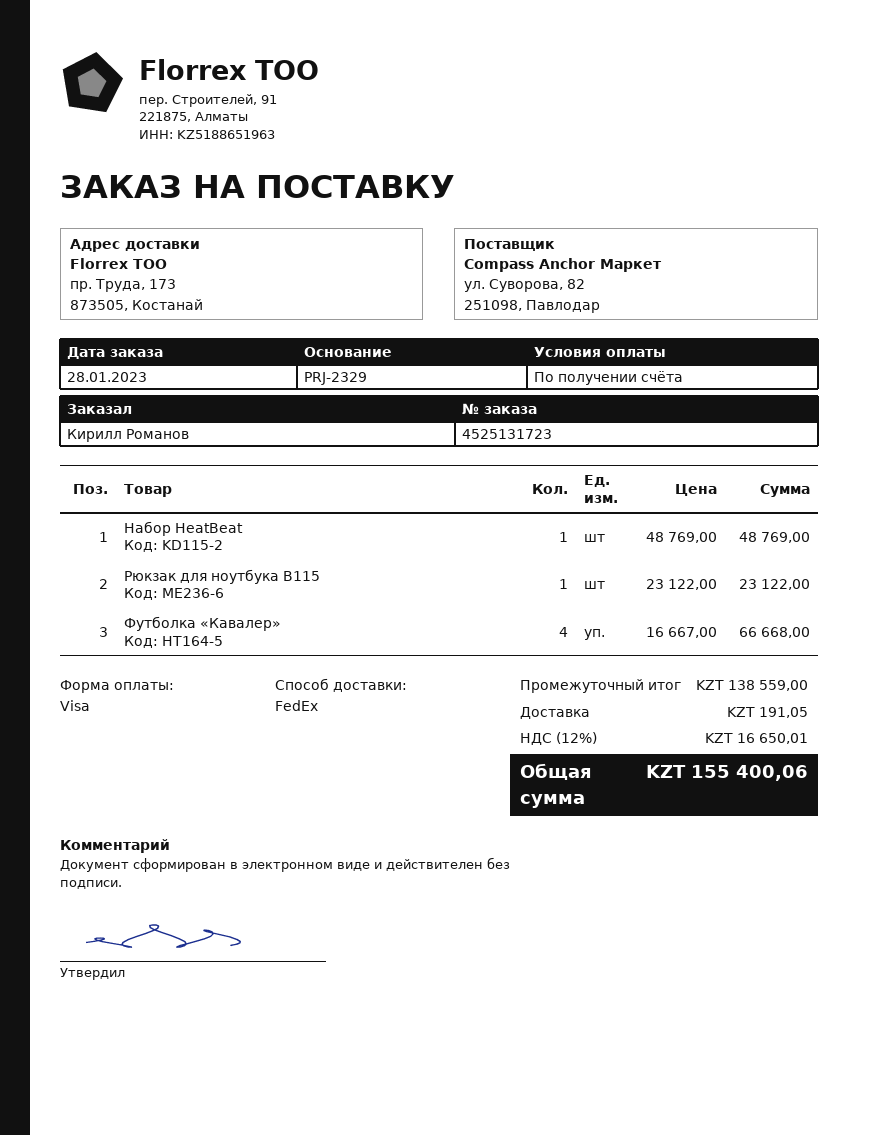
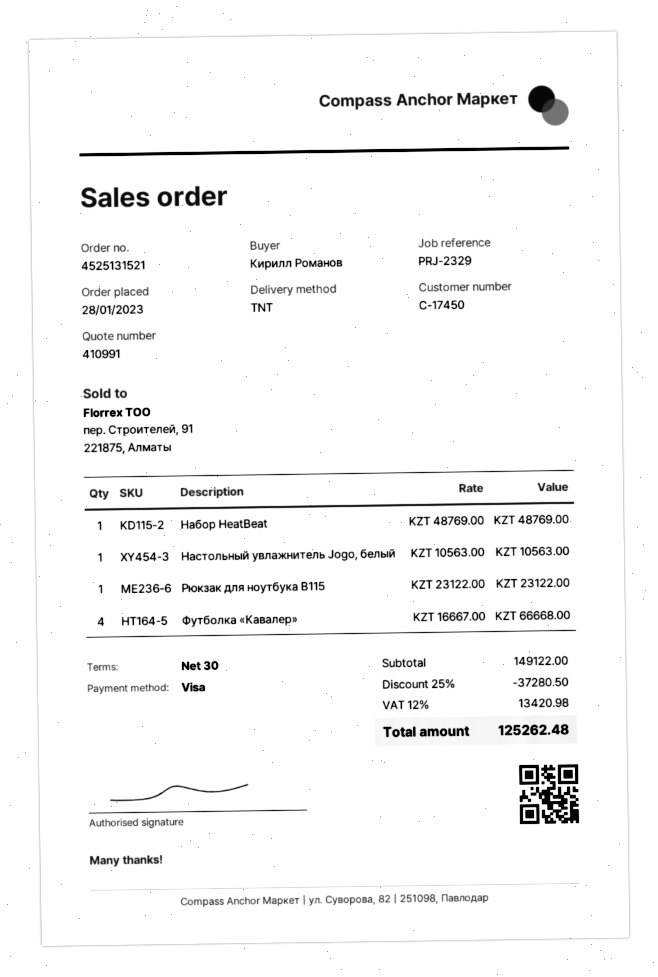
order number: 4525131723 -> 4525131521
payment terms: on receipt -> 30 days
shipping method: FedEx -> TNT
Настольный увлажнитель Jogo, белый: none -> 1 x 10563.00 = 10563.00
subtotal: 138559.00 -> 149122.00
discount: none -> 25% = 37280.50
shipping: 191.05 -> none
tax: 12% = 16650.01 -> 12% = 13420.98
total: 155400.06 -> 125262.48

